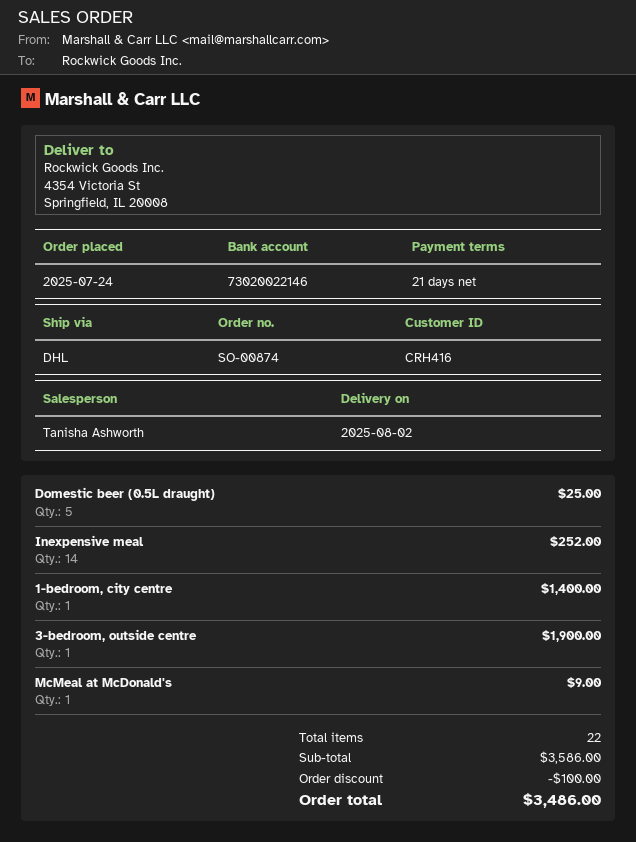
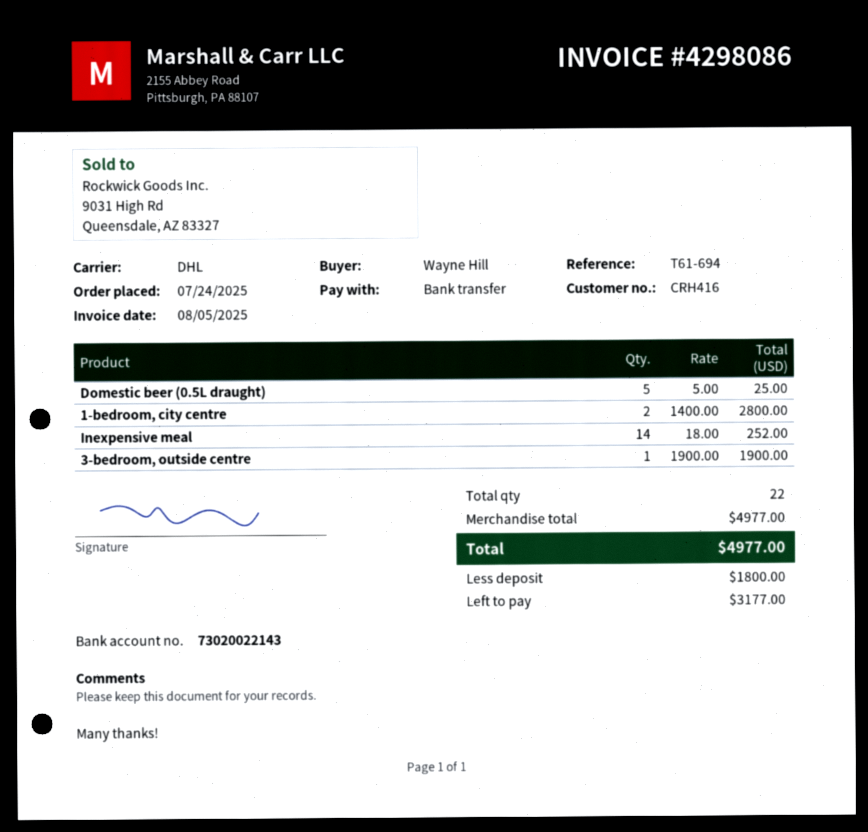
bank account: 73020022146 -> 73020022143
1-bedroom, city centre: 1 for 1400.00 -> 2 for 2800.00
McMeal at McDonald's: 1 for 9.00 -> none
subtotal: 3586.00 -> 4977.00
discount: 100.00 -> none
total: 3486.00 -> 4977.00

